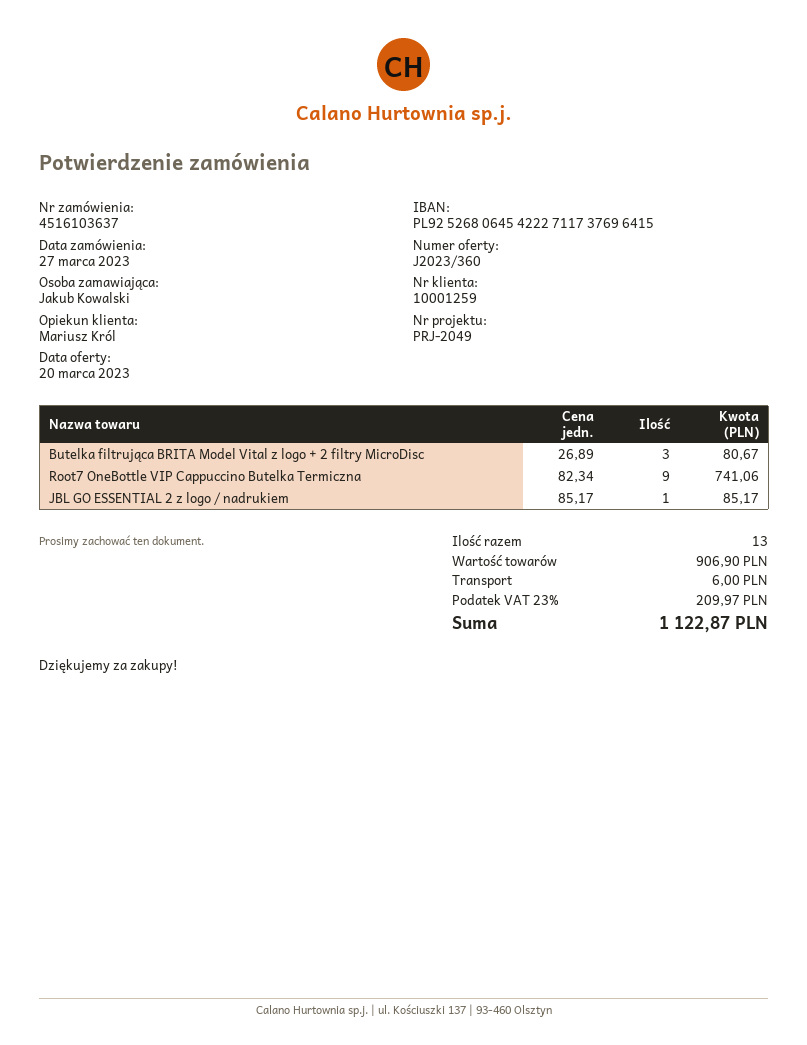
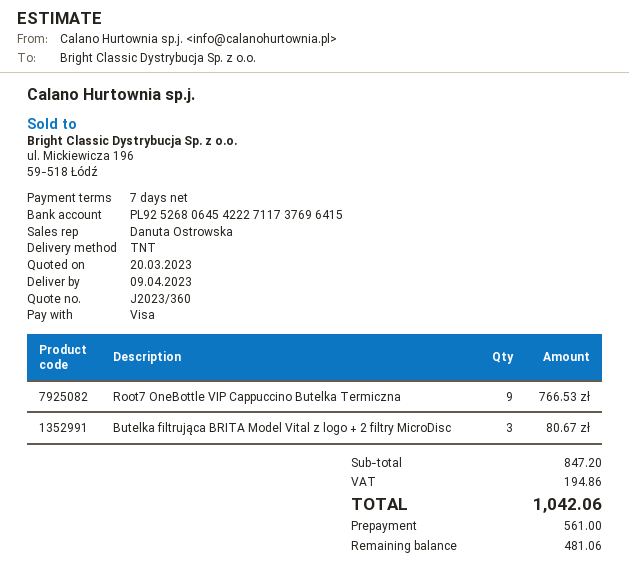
sales rep: Mariusz Król -> Danuta Ostrowska
Root7 OneBottle VIP Cappuccino Butelka Termiczna: 9 for 741.06 -> 9 for 766.53
JBL GO ESSENTIAL 2 z logo / nadrukiem: 1 for 85.17 -> none
subtotal: 906.90 -> 847.20
shipping: 6.00 -> none
tax: 209.97 -> 194.86
total: 1122.87 -> 1042.06

